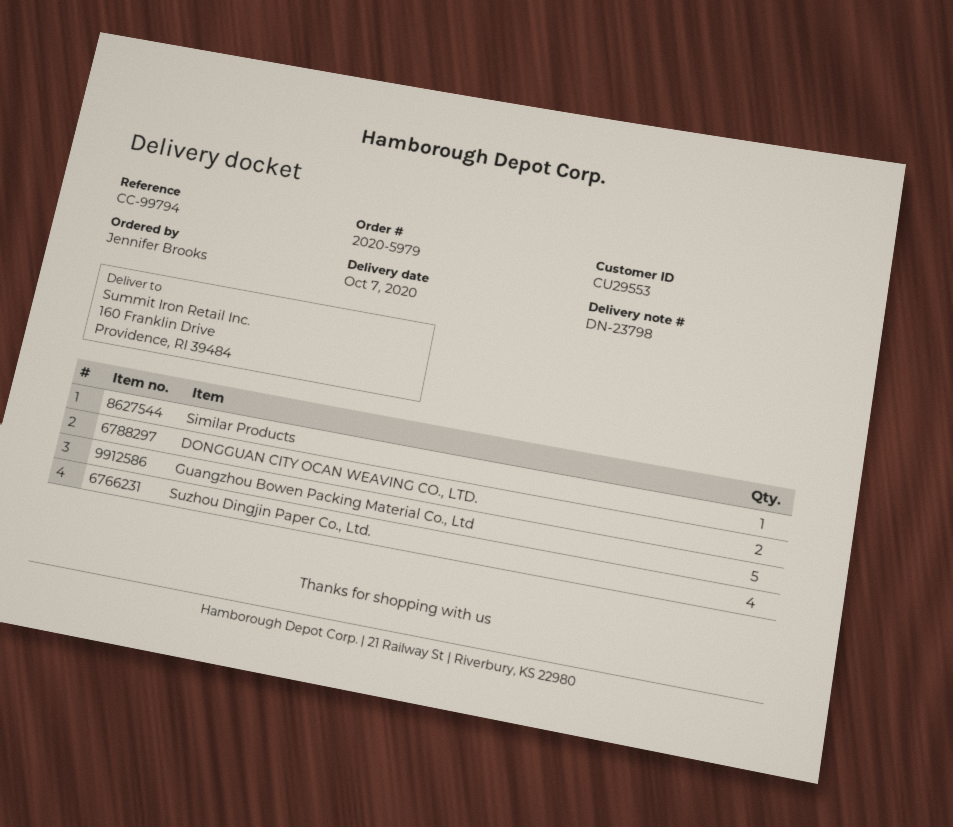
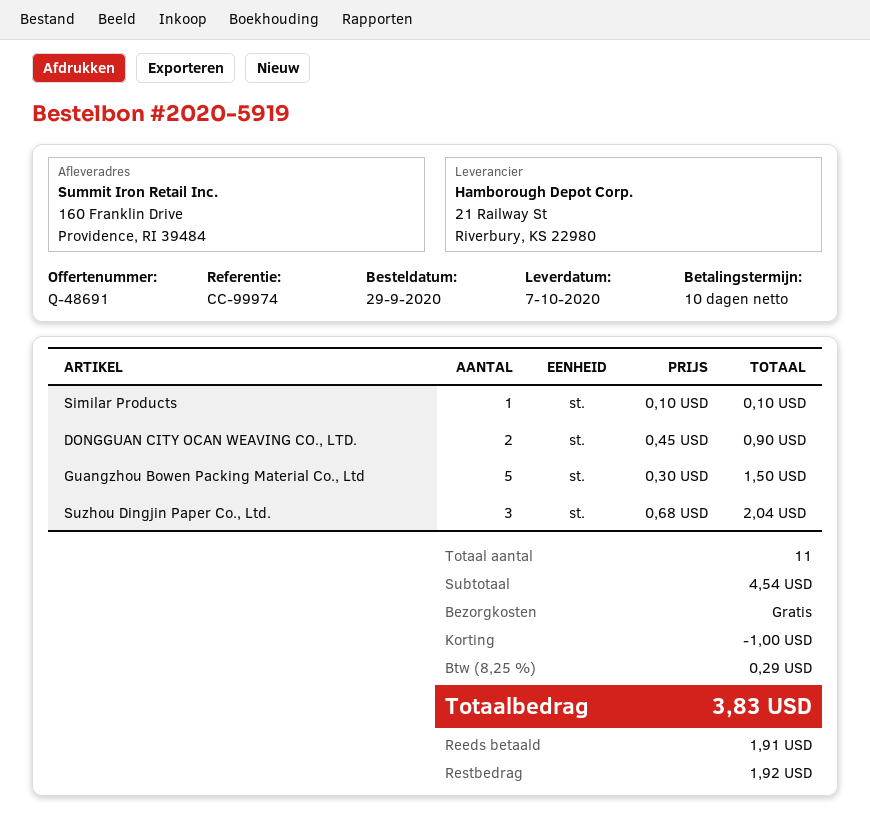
order number: 2020-5979 -> 2020-5919
reference: CC-99794 -> CC-99974
Suzhou Dingjin Paper Co., Ltd.: 4 -> 3

